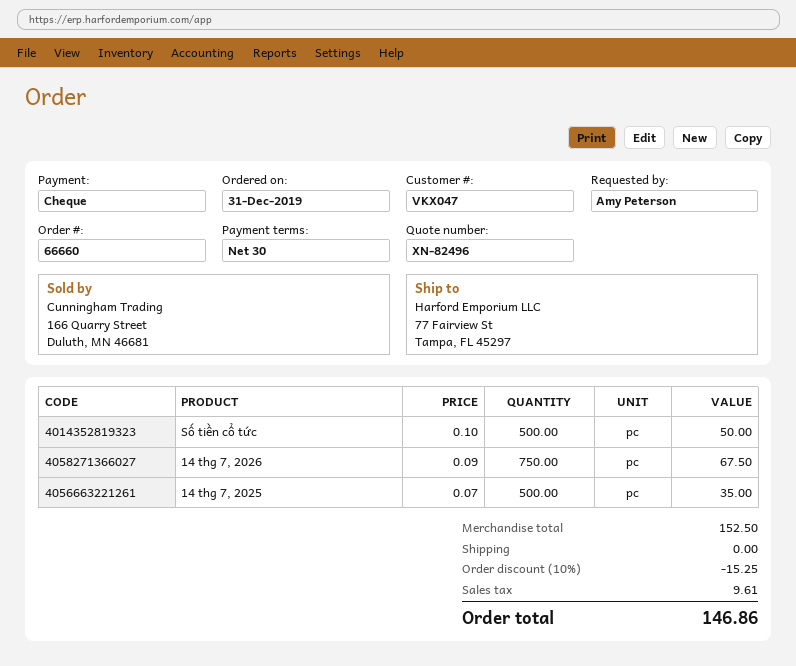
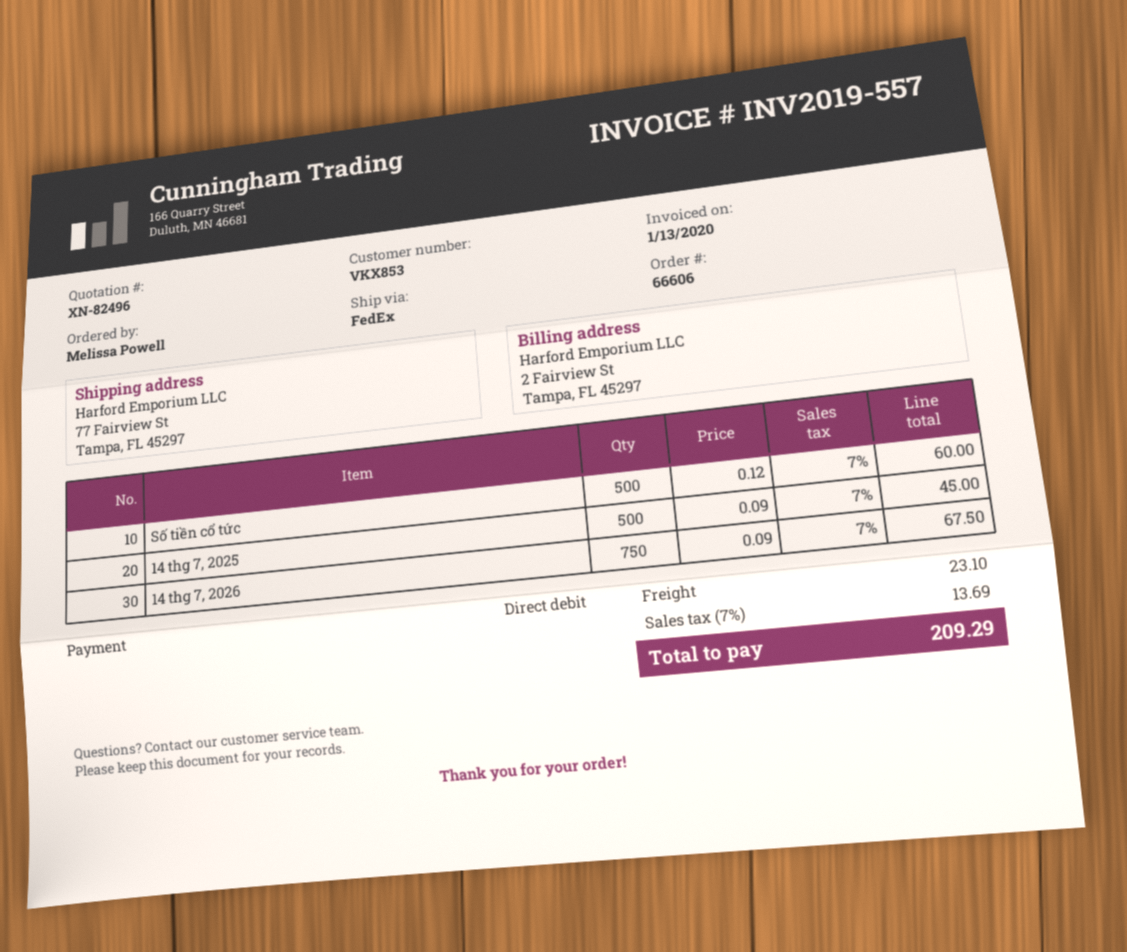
order number: 66660 -> 66606
customer number: VKX047 -> VKX853
ordered by: Amy Peterson -> Melissa Powell
payment method: cheque -> direct debit
Số tiền cổ tức: 500 x 0.10 = 50.00 -> 500 x 0.12 = 60.00
14 thg 7, 2025: 500 x 0.07 = 35.00 -> 500 x 0.09 = 45.00
discount: 10% = 15.25 -> none
shipping: 0.00 -> 23.10
tax: 9.61 -> 13.69
total: 146.86 -> 209.29

